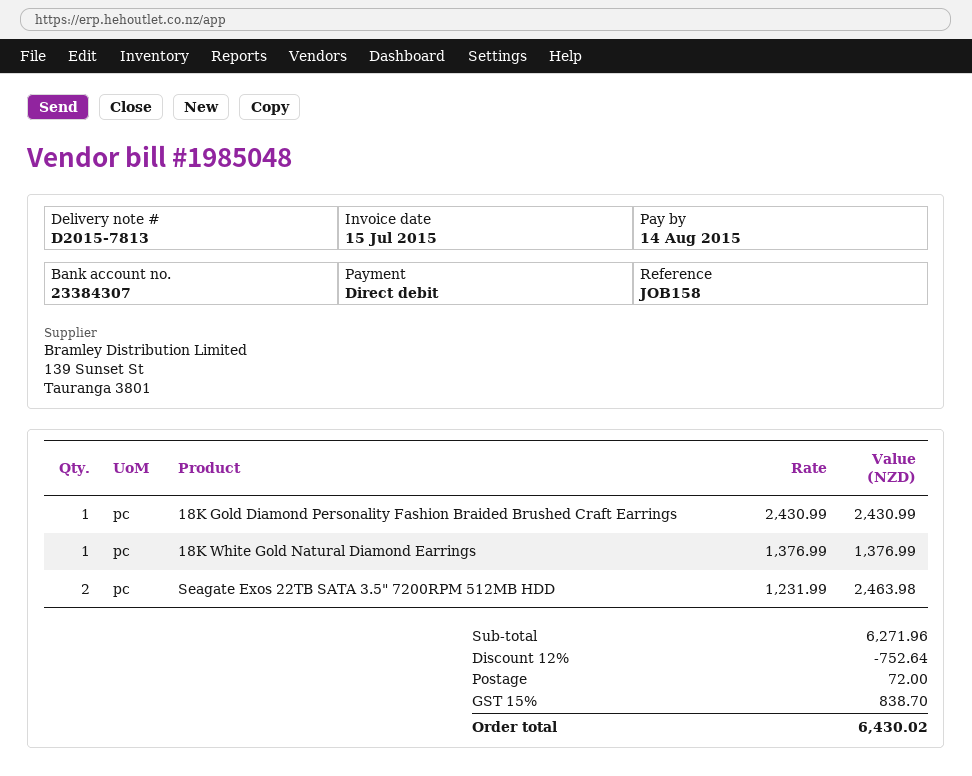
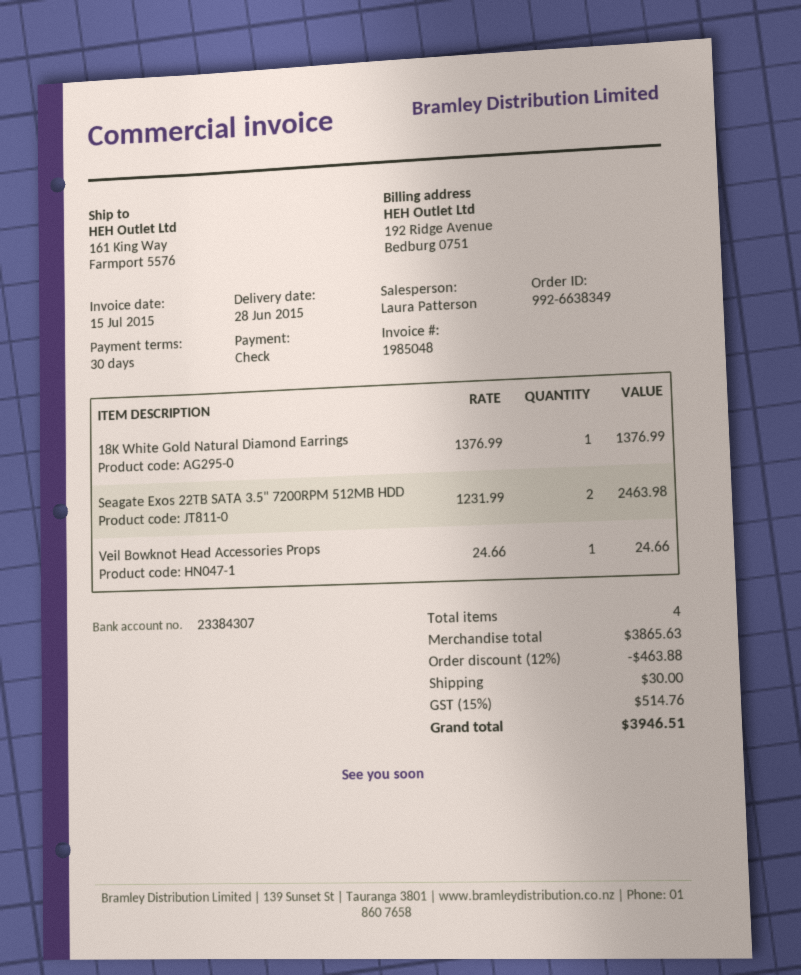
payment method: direct debit -> cheque
18K Gold Diamond Personality Fashion Braided Brushed Craft Earrings: 1 x 2430.99 = 2430.99 -> none
Veil Bowknot Head Accessories Props: none -> 1 x 24.66 = 24.66
subtotal: 6271.96 -> 3865.63
discount: 12% = 752.64 -> 12% = 463.88
shipping: 72.00 -> 30.00
tax: 15% = 838.70 -> 15% = 514.76
total: 6430.02 -> 3946.51

